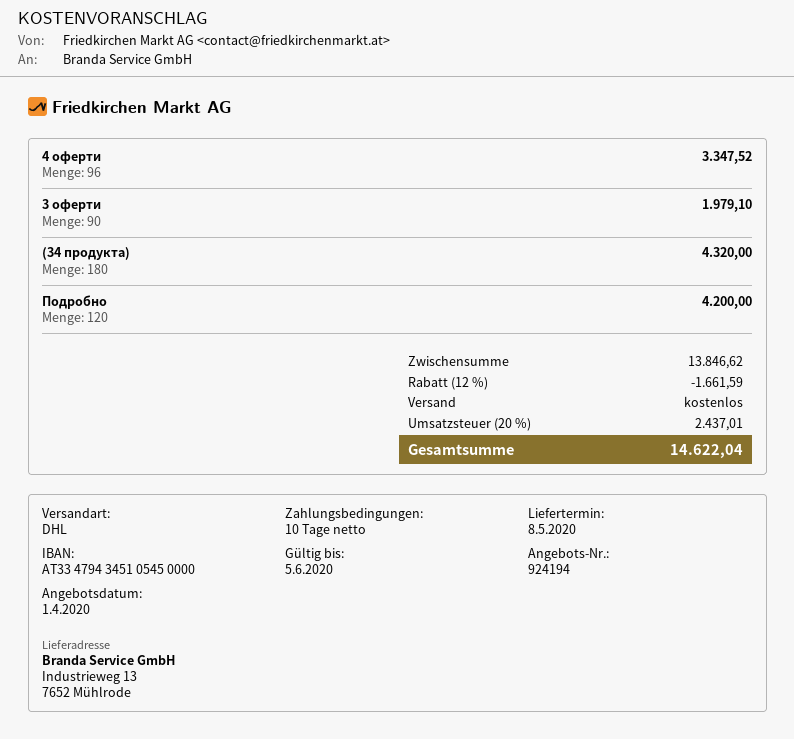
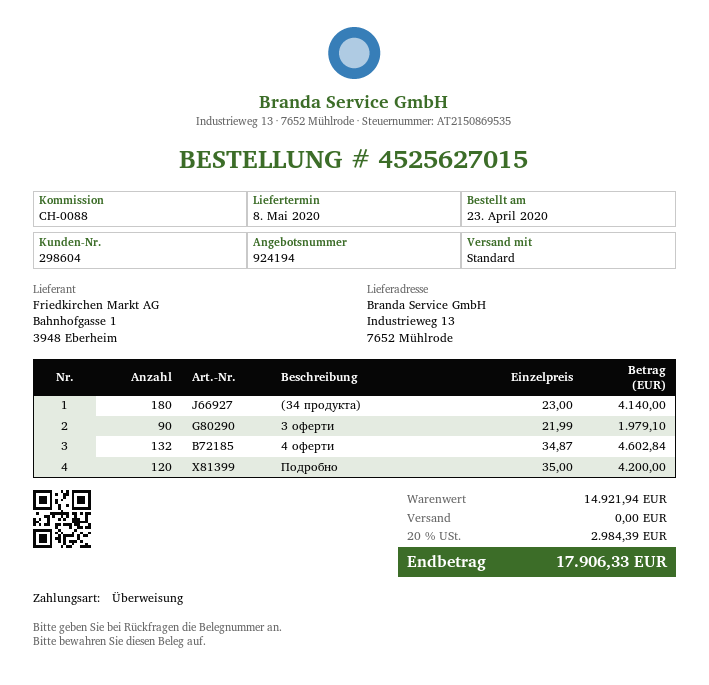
shipping method: DHL -> standard
4 оферти: 96 for 3347.52 -> 132 for 4602.84
(34 продукта): 180 for 4320.00 -> 180 for 4140.00
subtotal: 13846.62 -> 14921.94
discount: 12% = 1661.59 -> none
tax: 20% = 2437.01 -> 20% = 2984.39
total: 14622.04 -> 17906.33

